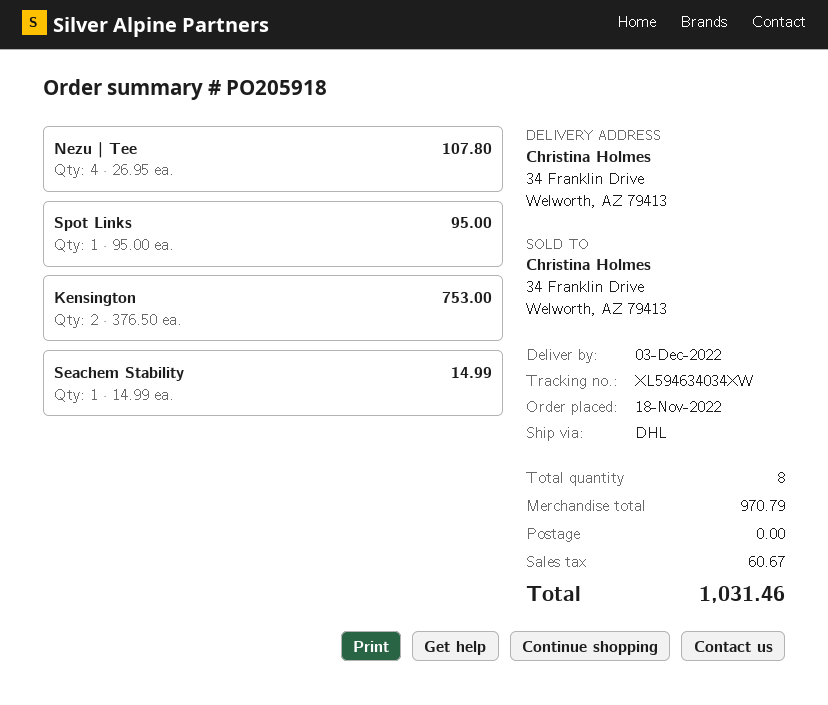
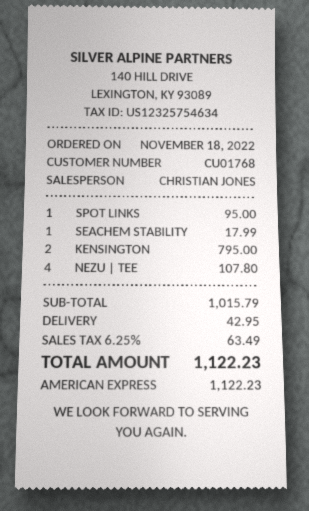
Kensington: 2 for 753.00 -> 2 for 795.00
Seachem Stability: 1 for 14.99 -> 1 for 17.99
subtotal: 970.79 -> 1015.79
shipping: 0.00 -> 42.95
tax: 60.67 -> 63.49
total: 1031.46 -> 1122.23

